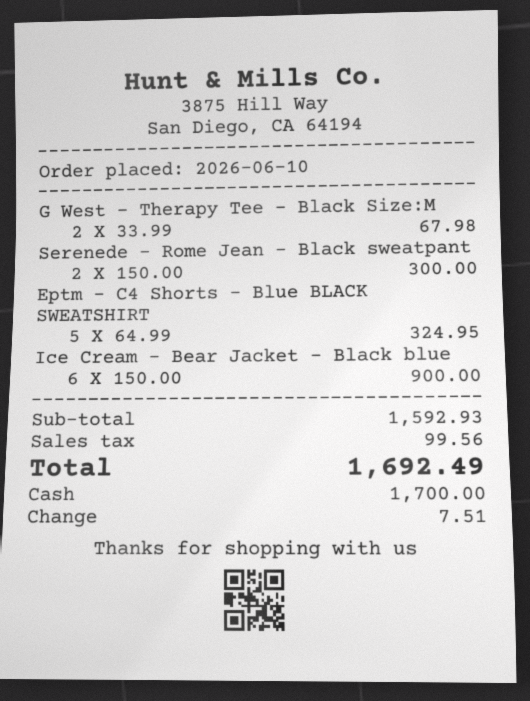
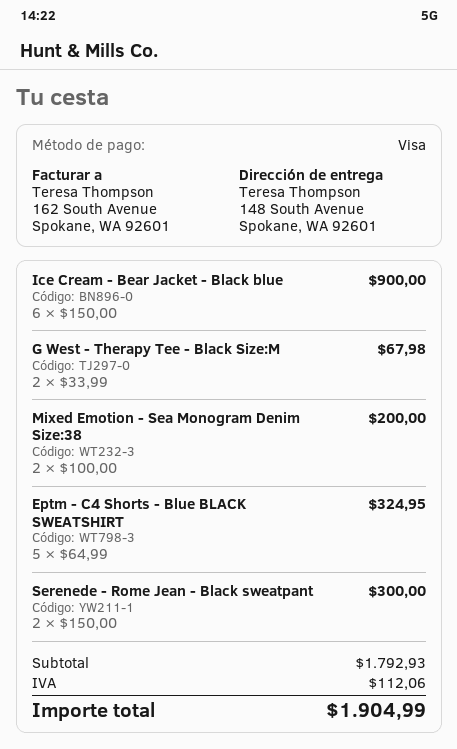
payment method: cash -> Visa
Mixed Emotion - Sea Monogram Denim Size:38: none -> 2 x 100.00 = 200.00
subtotal: 1592.93 -> 1792.93
tax: 99.56 -> 112.06
total: 1692.49 -> 1904.99

